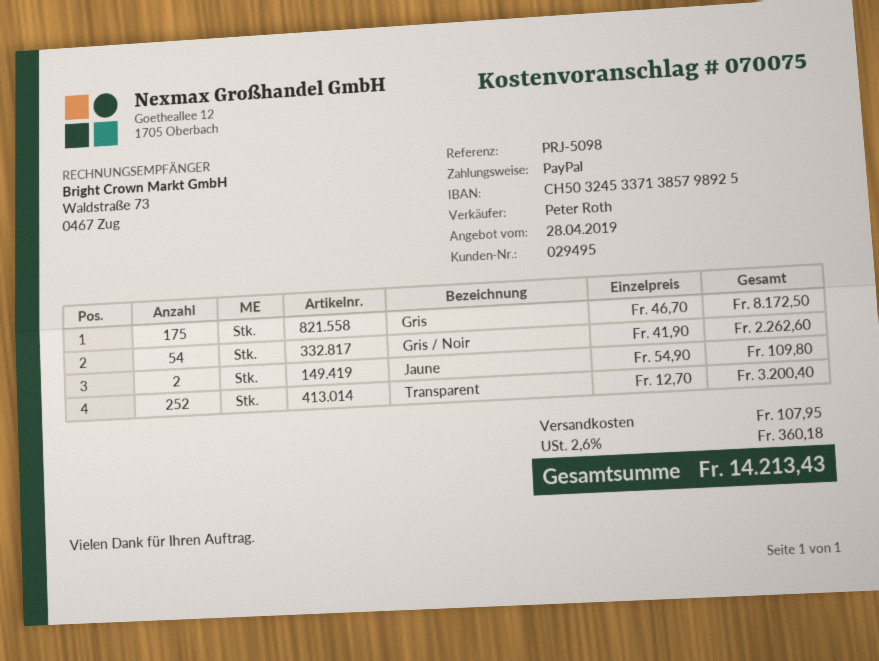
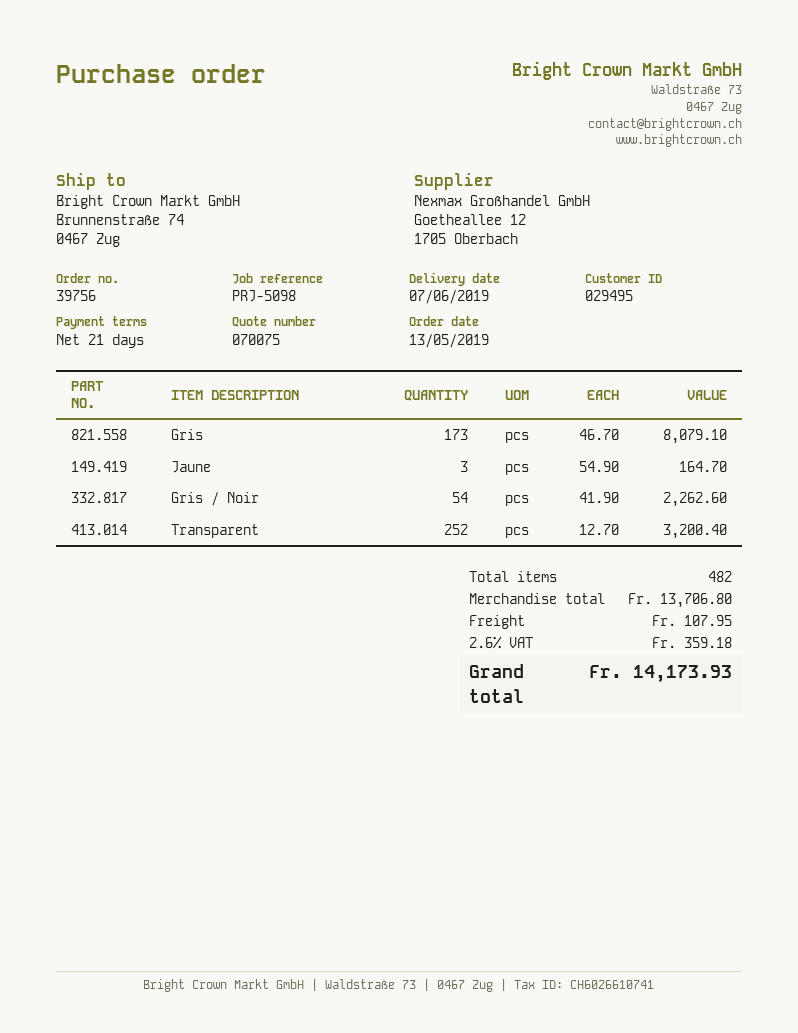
Gris: 175 x 46.70 = 8172.50 -> 173 x 46.70 = 8079.10
Jaune: 2 x 54.90 = 109.80 -> 3 x 54.90 = 164.70
tax: 2.6% = 360.18 -> 2.6% = 359.18
total: 14213.43 -> 14173.93

